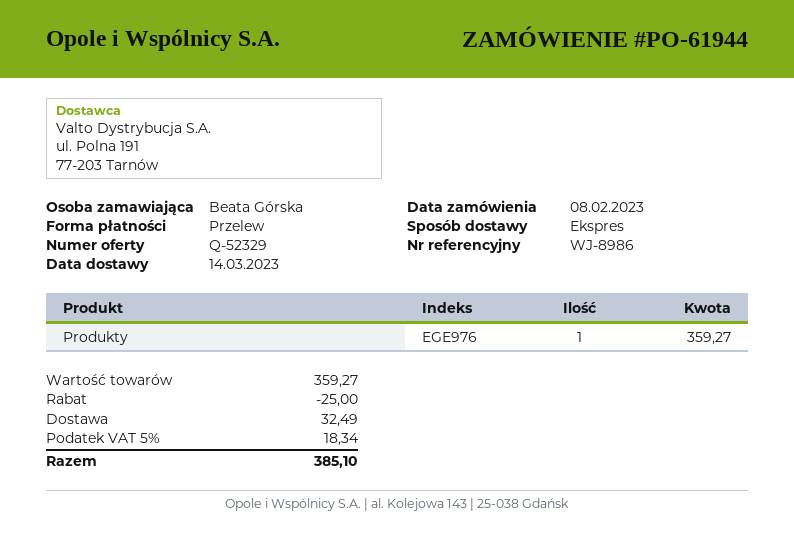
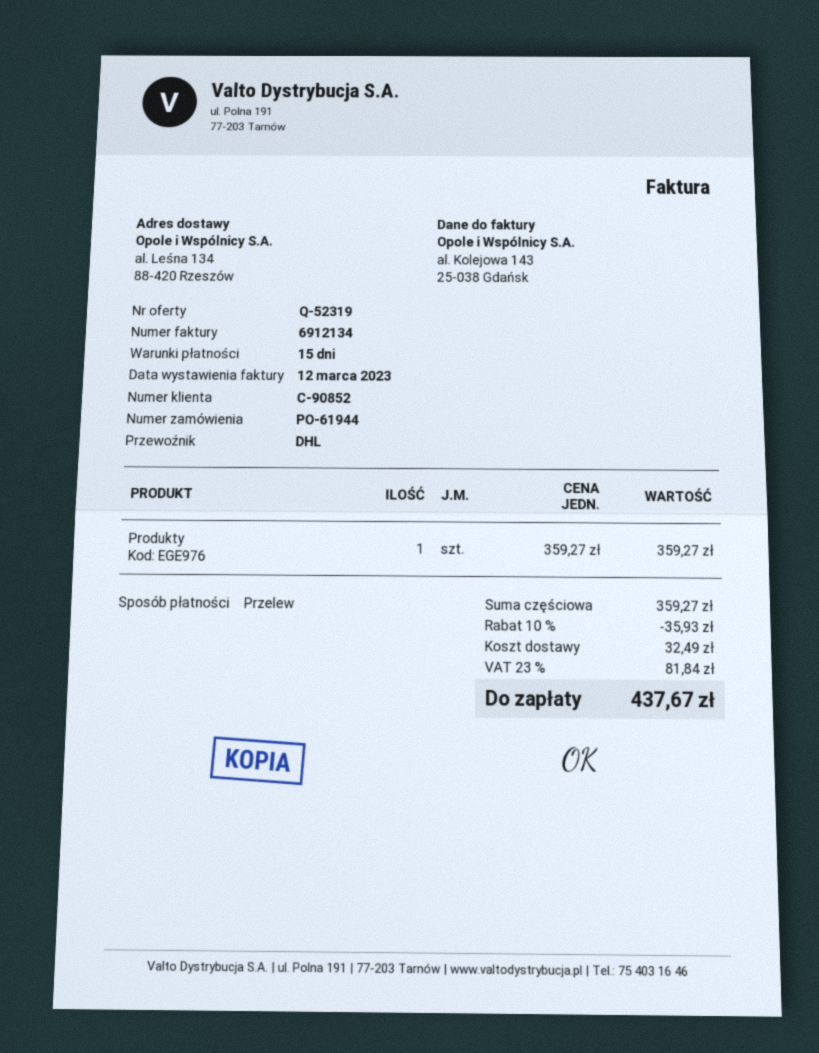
quote number: Q-52329 -> Q-52319
shipping method: express -> DHL
discount: 25.00 -> 35.93
tax: 5% = 18.34 -> 23% = 81.84
total: 385.10 -> 437.67

